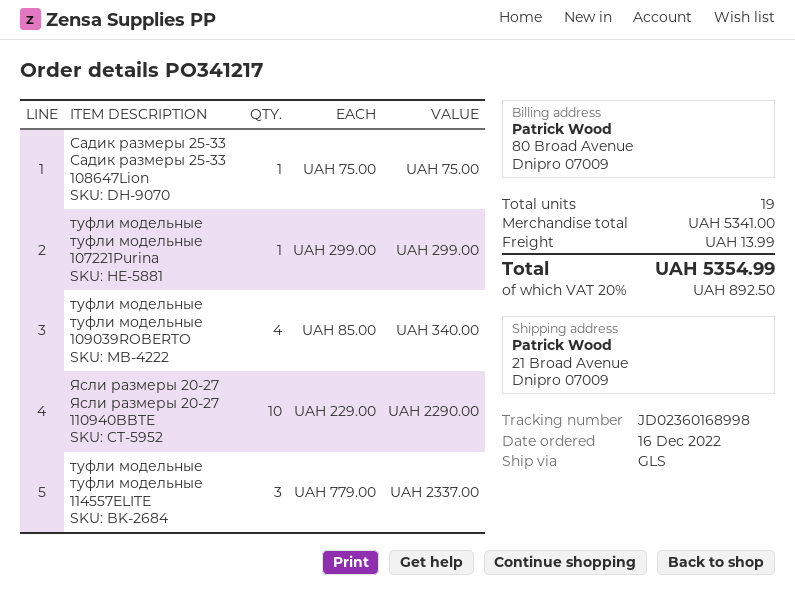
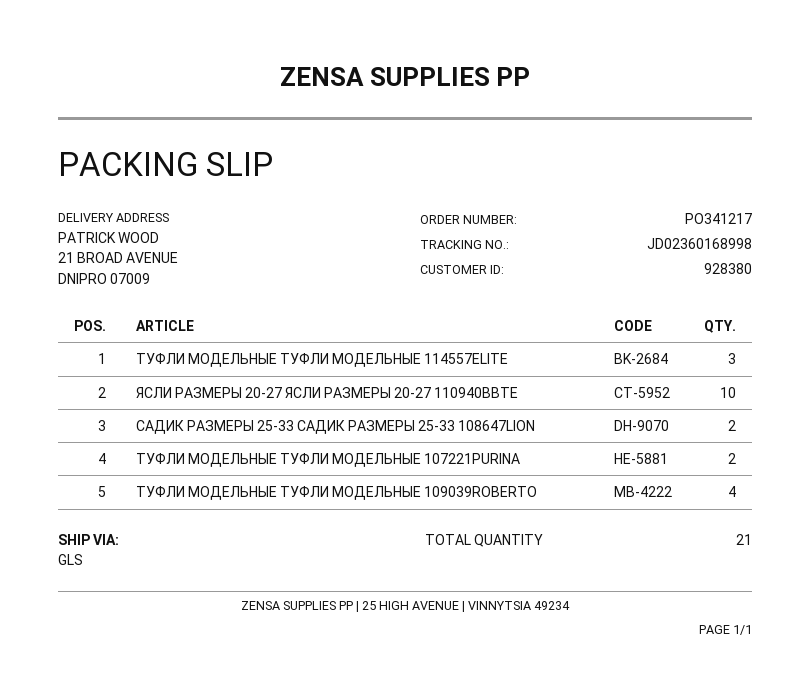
Садик размеры 25-33 Садик размеры 25-33 108647Lion: 1 -> 2
туфли модельные туфли модельные 107221Purina: 1 -> 2
total quantity: 19 -> 21

